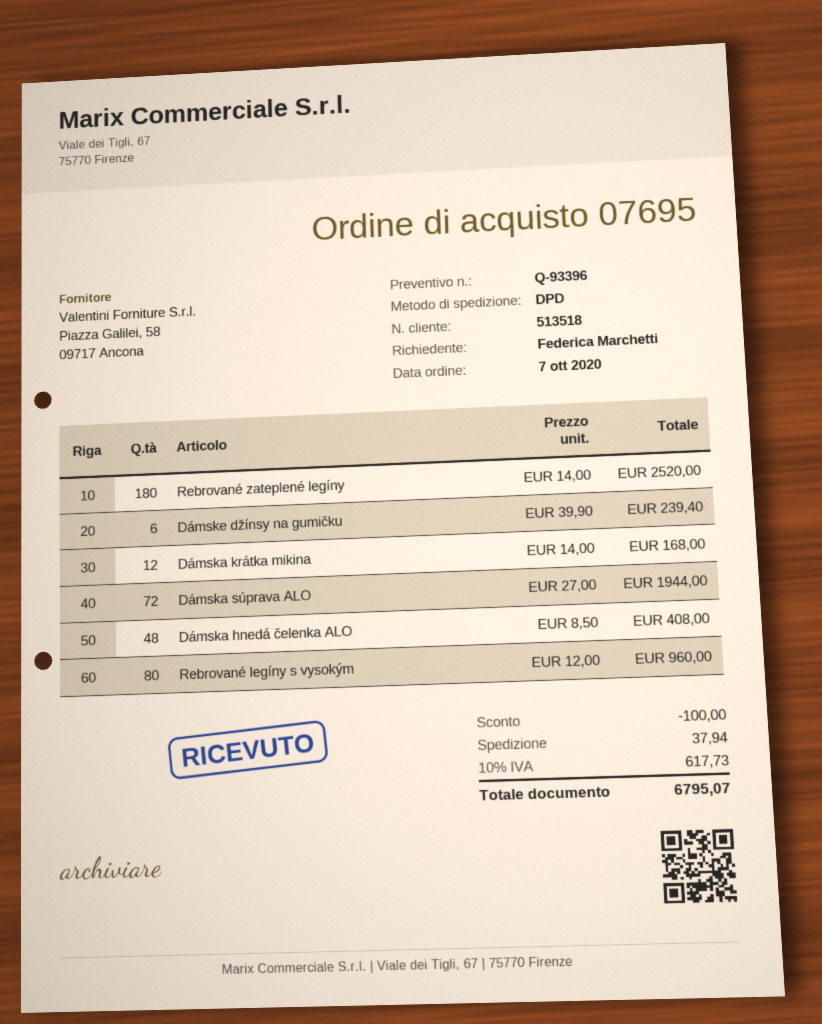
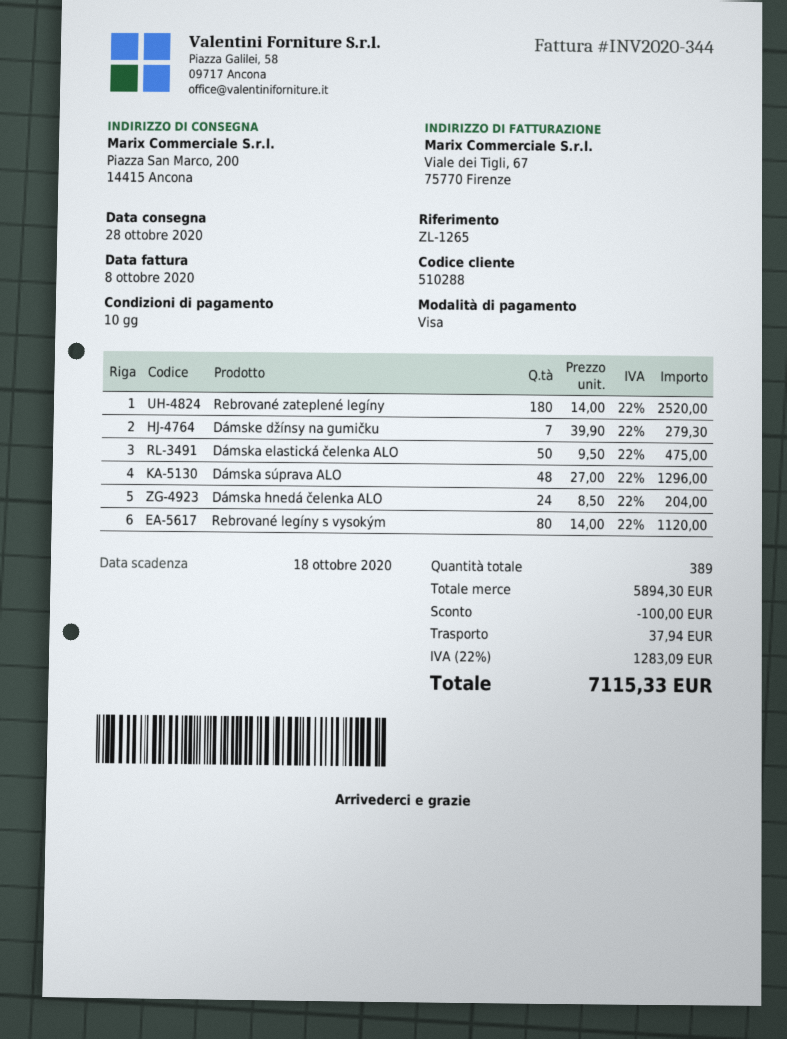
customer number: 513518 -> 510288
Dámske džínsy na gumičku: 6 x 39.90 = 239.40 -> 7 x 39.90 = 279.30
Dámska krátka mikina: 12 x 14.00 = 168.00 -> none
Dámska súprava ALO: 72 x 27.00 = 1944.00 -> 48 x 27.00 = 1296.00
Dámska hnedá čelenka ALO: 48 x 8.50 = 408.00 -> 24 x 8.50 = 204.00
Rebrované legíny s vysokým: 80 x 12.00 = 960.00 -> 80 x 14.00 = 1120.00
Dámska elastická čelenka ALO: none -> 50 x 9.50 = 475.00
tax: 10% = 617.73 -> 22% = 1283.09
total: 6795.07 -> 7115.33

